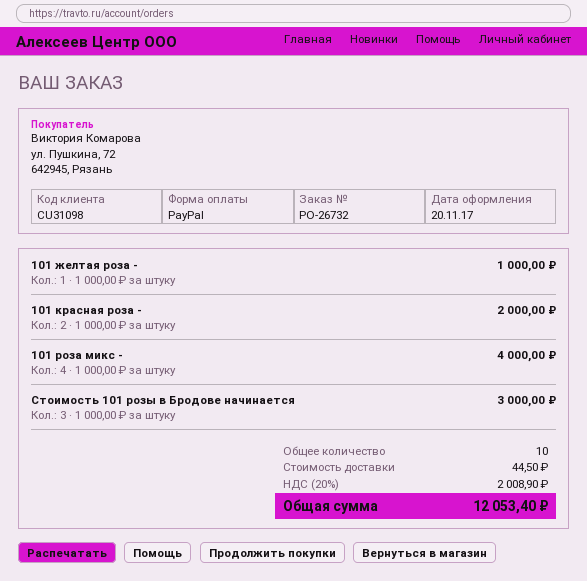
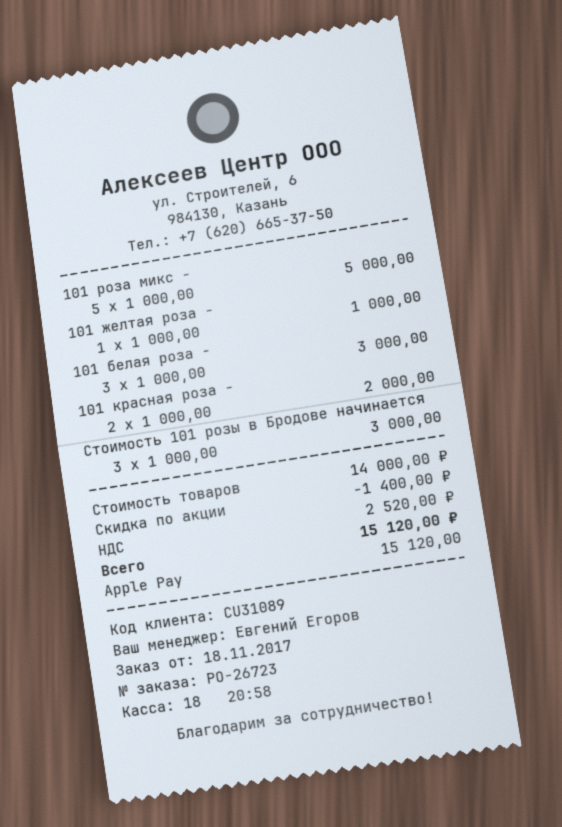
order number: PO-26732 -> PO-26723
order date: 2017-11-20 -> 2017-11-18
customer number: CU31098 -> CU31089
payment method: PayPal -> Apple Pay
101 роза микс -: 4 x 1000.00 = 4000.00 -> 5 x 1000.00 = 5000.00
101 белая роза -: none -> 3 x 1000.00 = 3000.00
discount: none -> 1400.00
shipping: 44.50 -> none
tax: 2008.90 -> 2520.00
total: 12053.40 -> 15120.00

